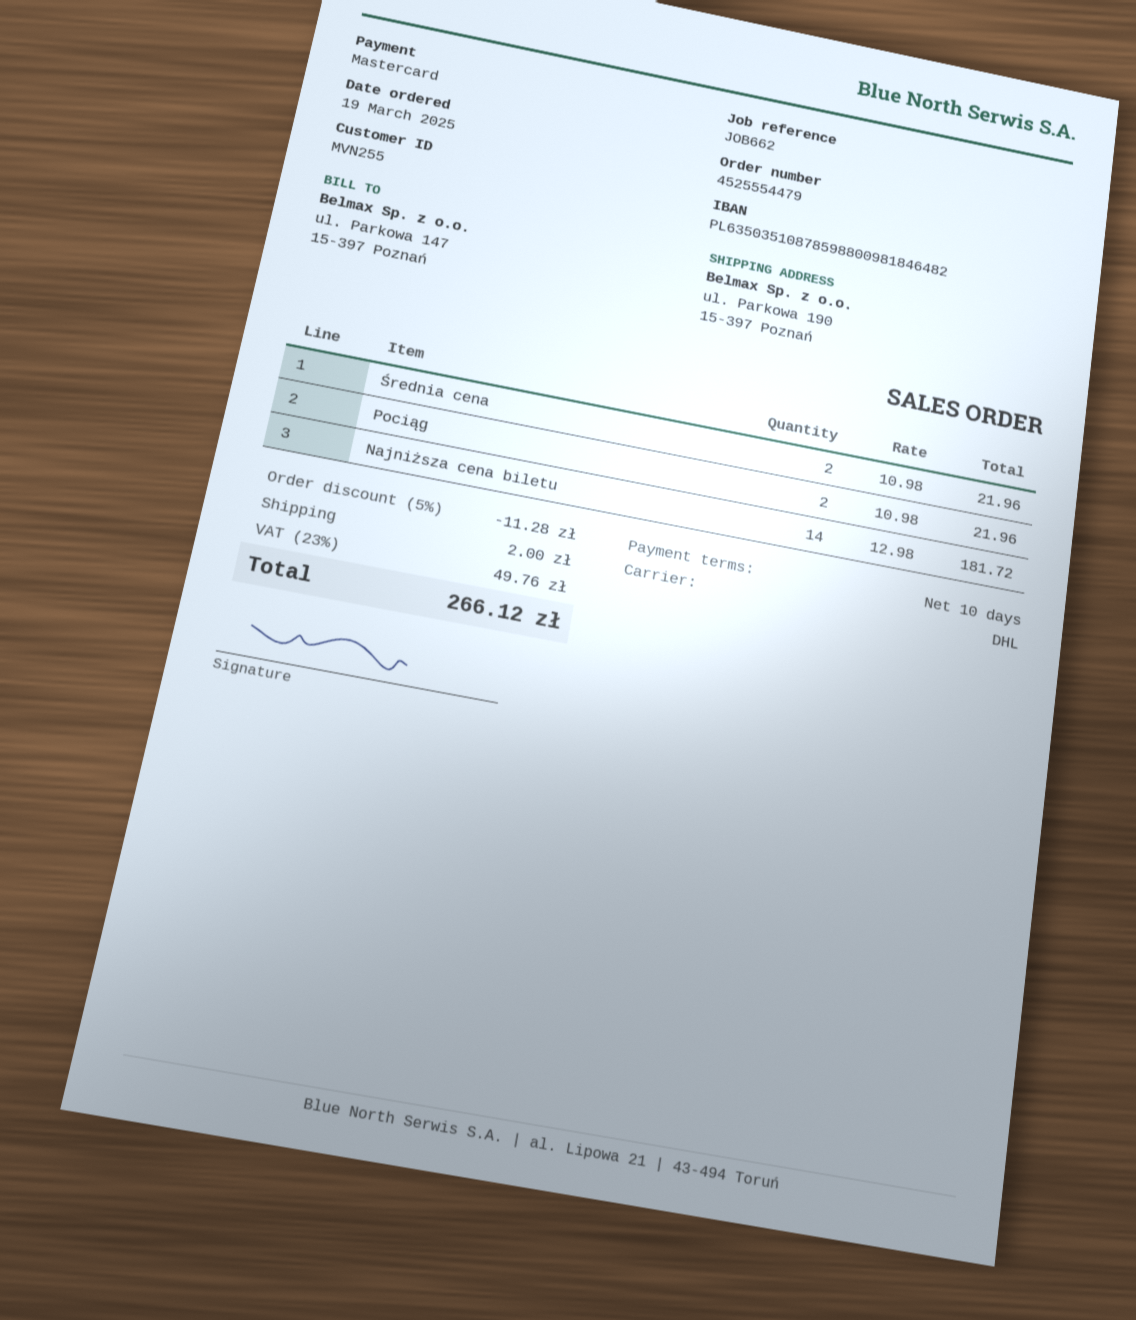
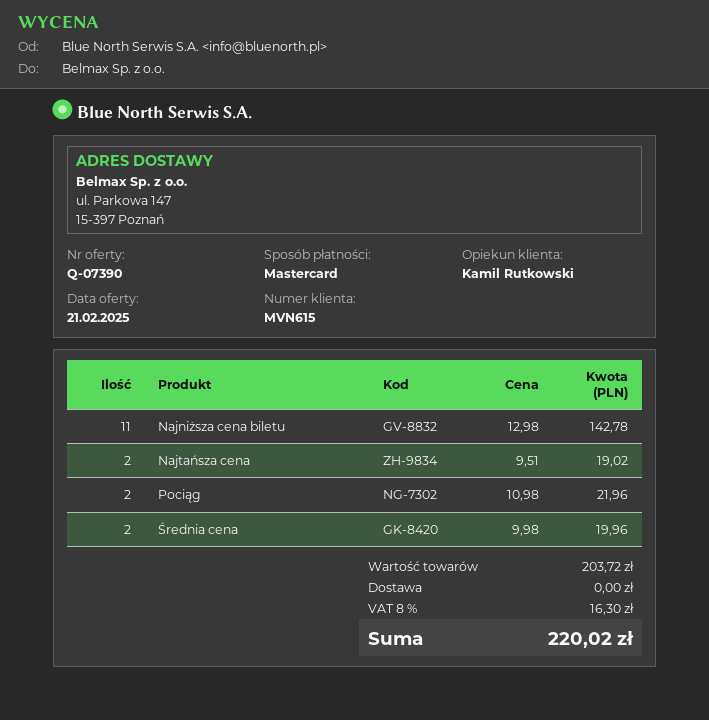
customer number: MVN255 -> MVN615
ship to: ul. Parkowa 190, 15-397 Poznań -> ul. Parkowa 147, 15-397 Poznań
Średnia cena: 2 x 10.98 = 21.96 -> 2 x 9.98 = 19.96
Najniższa cena biletu: 14 x 12.98 = 181.72 -> 11 x 12.98 = 142.78
Najtańsza cena: none -> 2 x 9.51 = 19.02
discount: 5% = 11.28 -> none
shipping: 2.00 -> 0.00
tax: 23% = 49.76 -> 8% = 16.30
total: 266.12 -> 220.02

